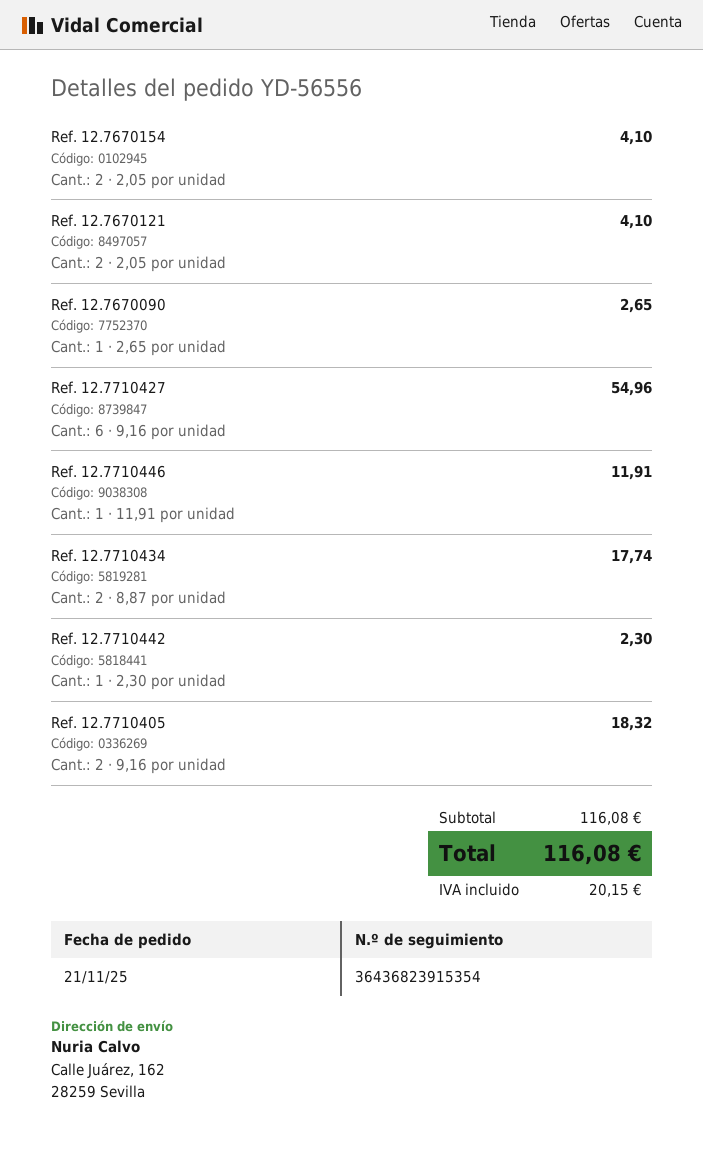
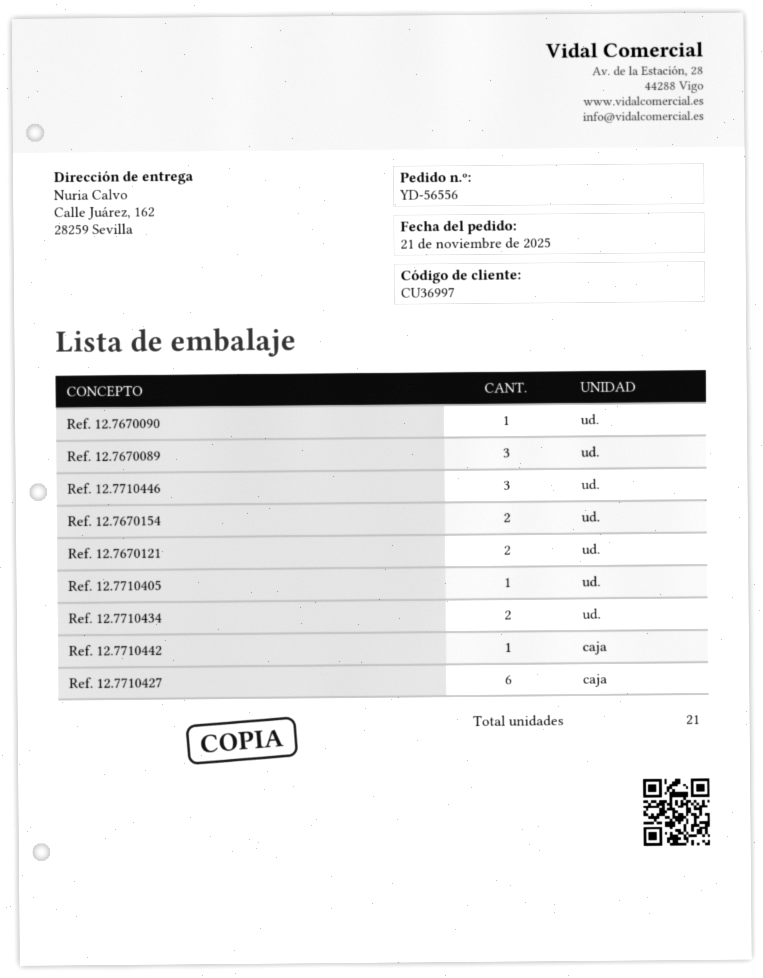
Ref. 12.7710446: 1 -> 3
Ref. 12.7710405: 2 -> 1
Ref. 12.7670089: none -> 3

